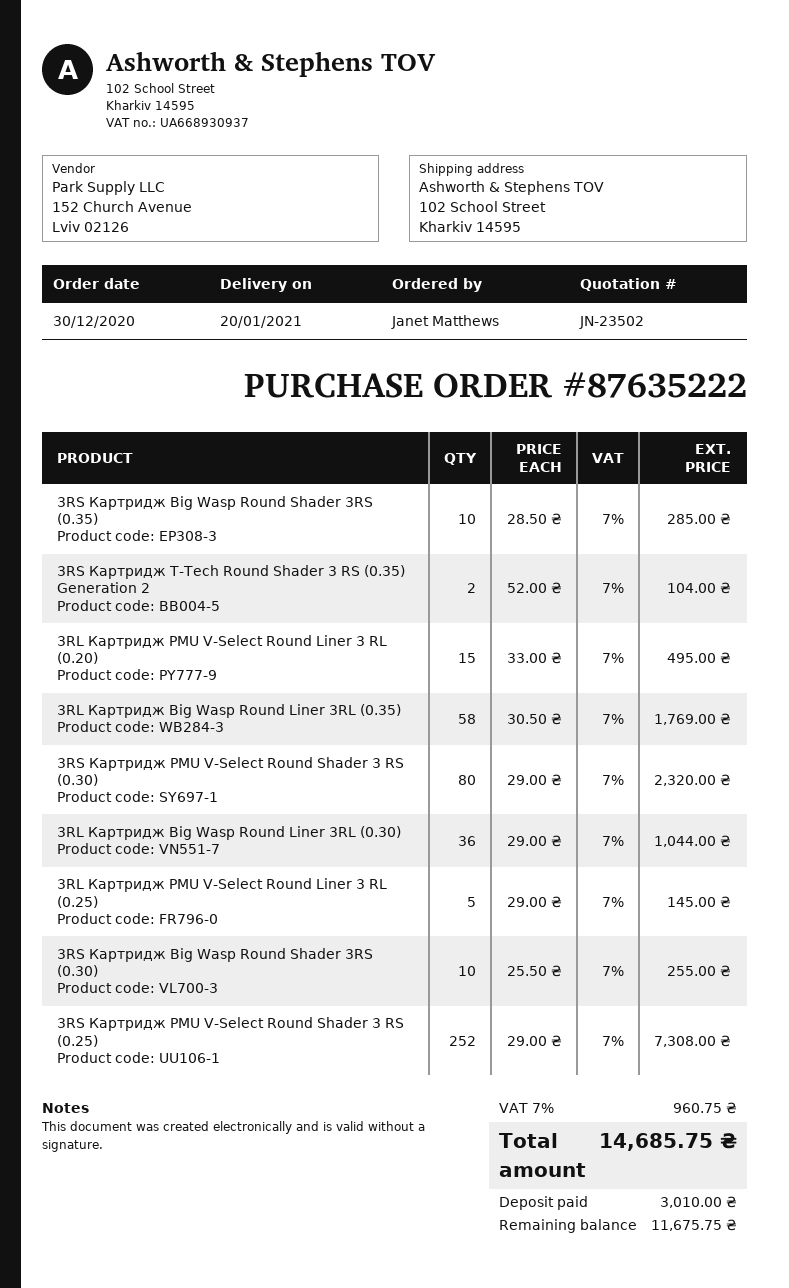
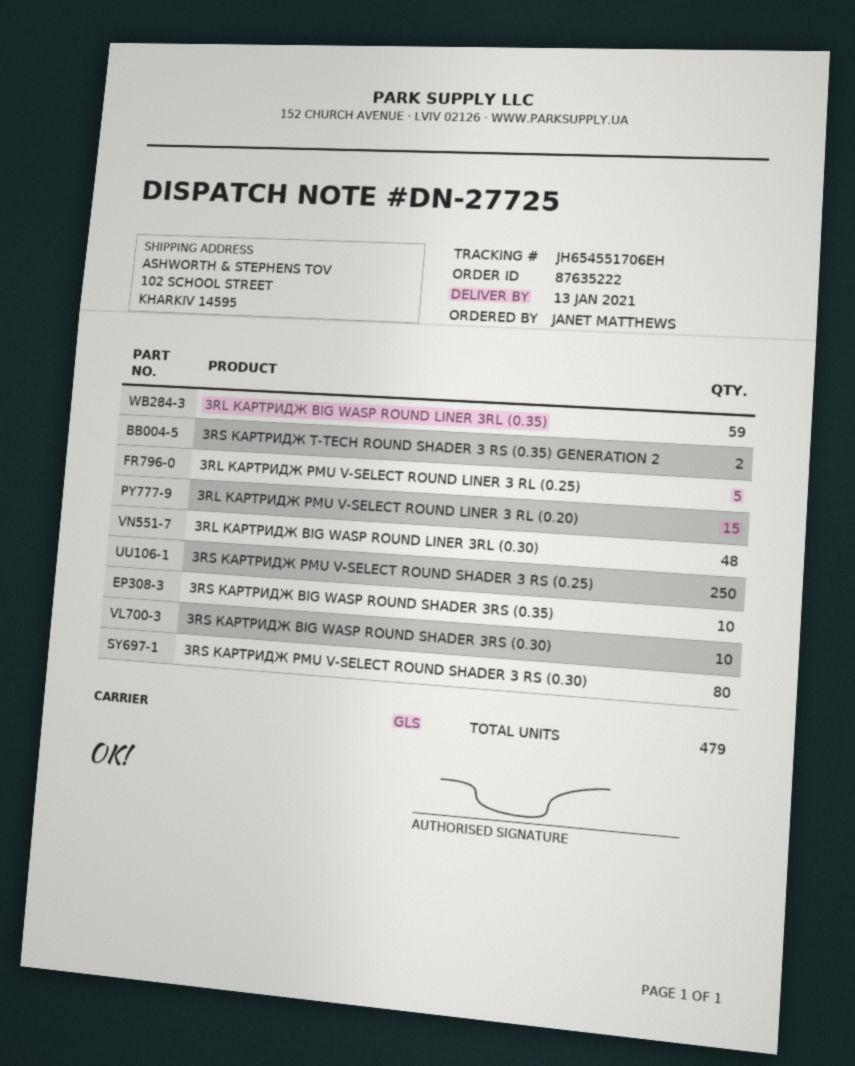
delivery date: 2021-01-20 -> 2021-01-13
3RL Картридж Big Wasp Round Liner 3RL (0.35): 58 -> 59
3RL Картридж Big Wasp Round Liner 3RL (0.30): 36 -> 48
3RS Картридж PMU V-Select Round Shader 3 RS (0.25): 252 -> 250

